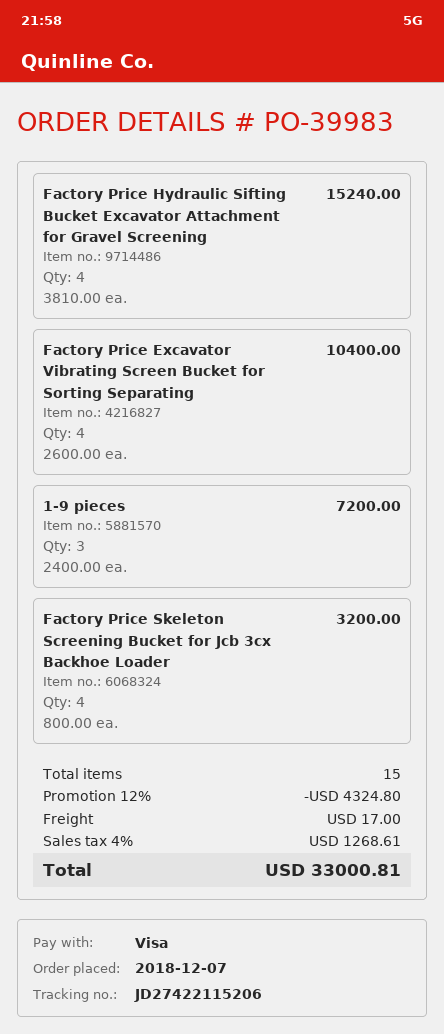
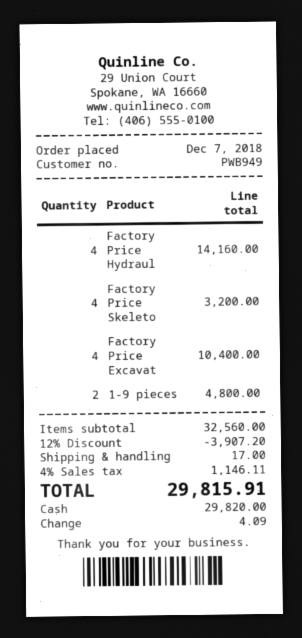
payment method: Visa -> cash
Factory Price Hydraulic Sifting Bucket Excavator Attachment for Gravel Screening: 4 for 15240.00 -> 4 for 14160.00
1-9 pieces: 3 for 7200.00 -> 2 for 4800.00
discount: 12% = 4324.80 -> 12% = 3907.20
tax: 4% = 1268.61 -> 4% = 1146.11
total: 33000.81 -> 29815.91

